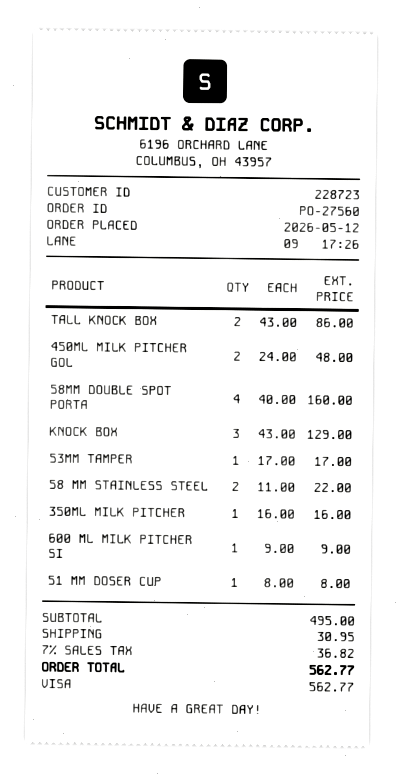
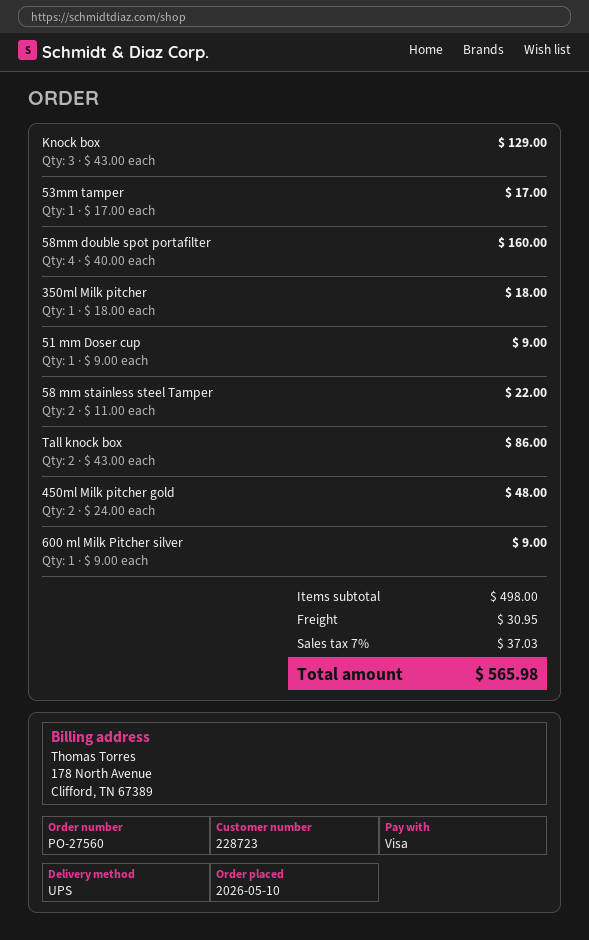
order date: 2026-05-12 -> 2026-05-10
350ML MILK PITCHER: 1 x 16.00 = 16.00 -> 1 x 18.00 = 18.00
51 MM DOSER CUP: 1 x 8.00 = 8.00 -> 1 x 9.00 = 9.00
subtotal: 495.00 -> 498.00
tax: 7% = 36.82 -> 7% = 37.03
total: 562.77 -> 565.98

